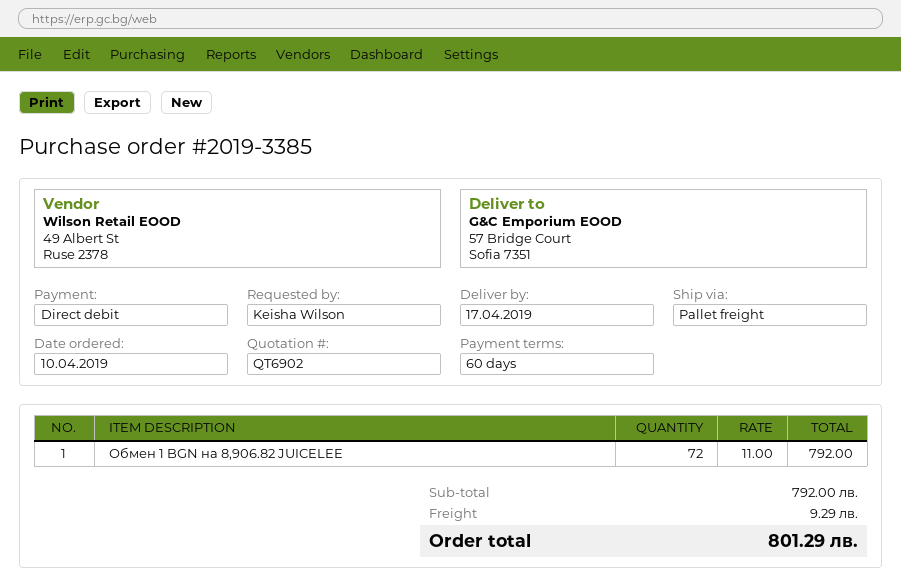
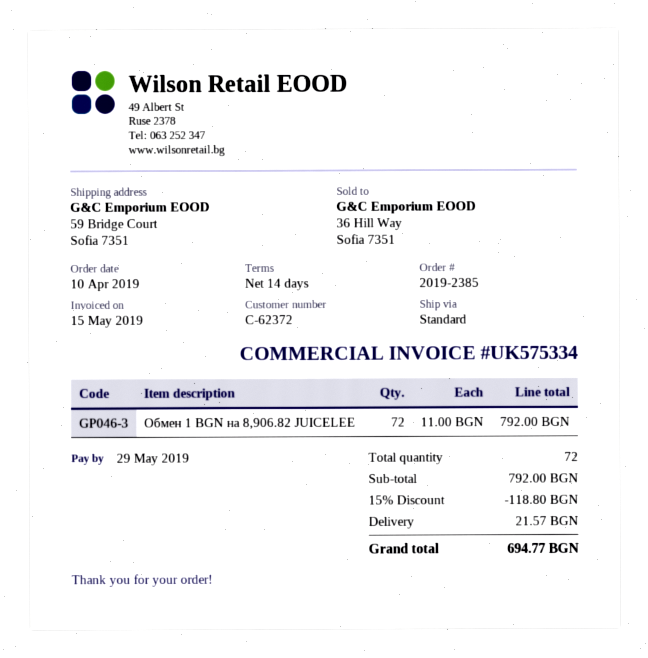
order number: 2019-3385 -> 2019-2385
payment terms: 60 days -> 14 days
shipping method: pallet freight -> standard
ship to: 57 Bridge Court, Sofia 7351 -> 59 Bridge Court, Sofia 7351
discount: none -> 15% = 118.80
shipping: 9.29 -> 21.57
total: 801.29 -> 694.77

